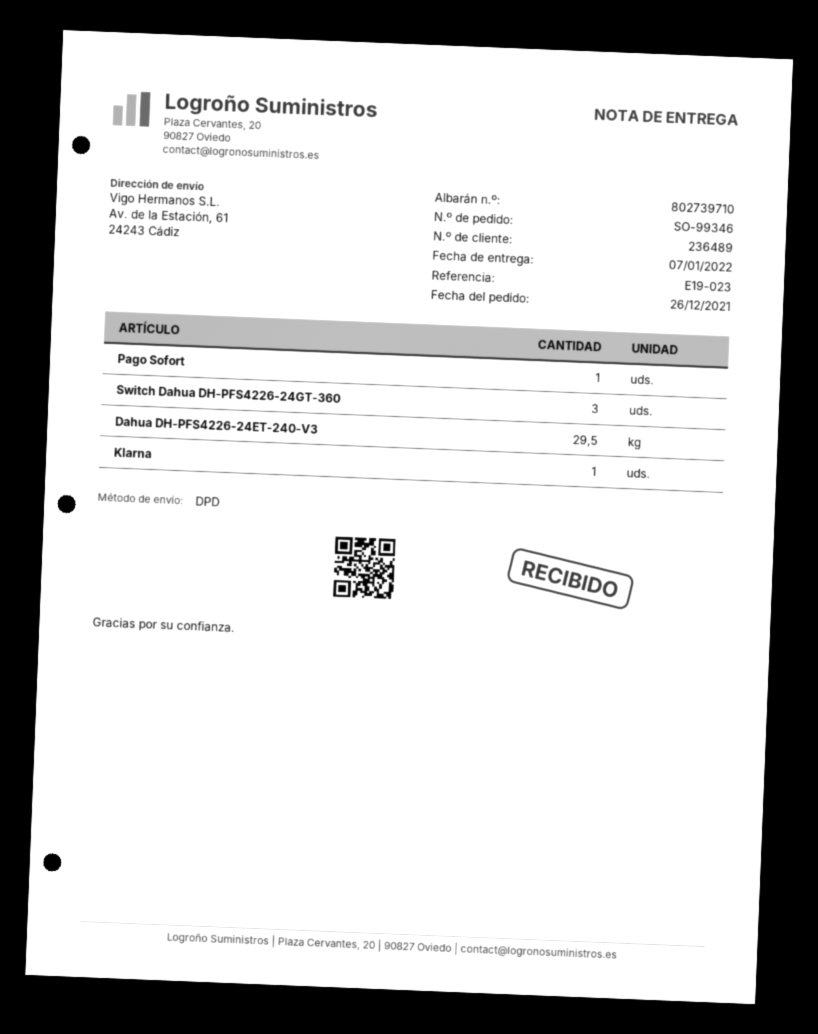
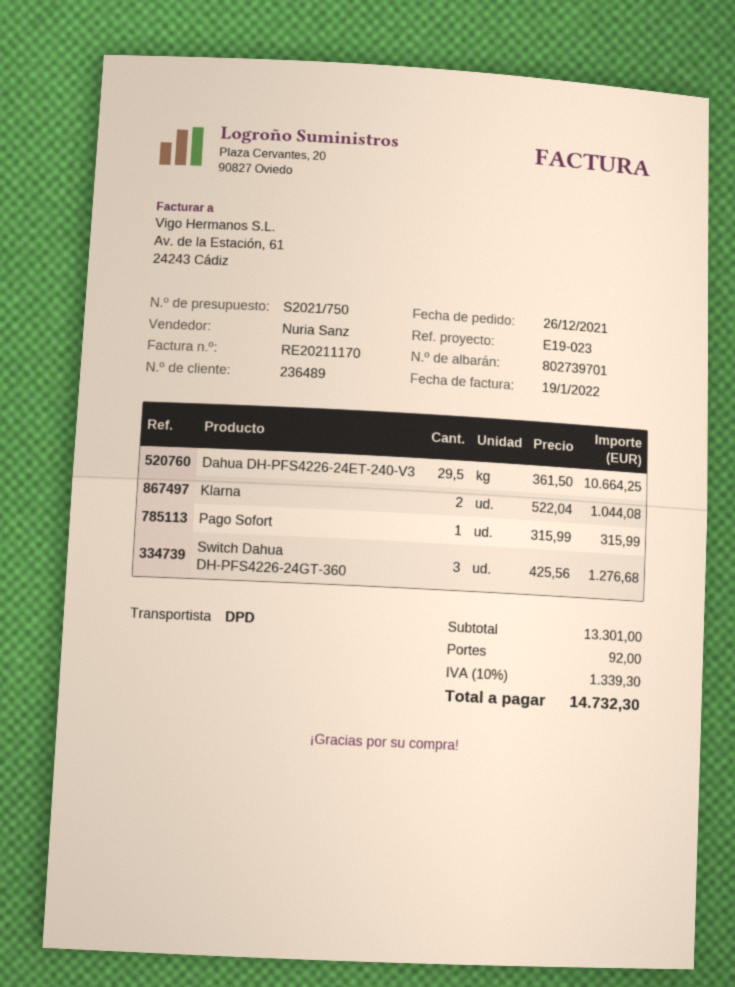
delivery note number: 802739710 -> 802739701
Klarna: 1 -> 2

